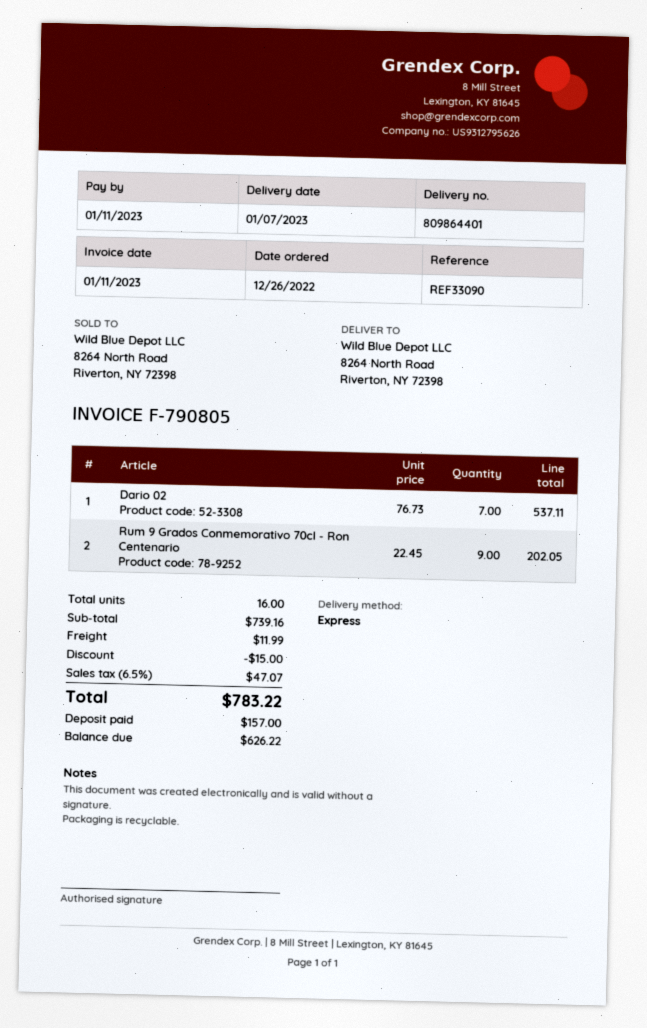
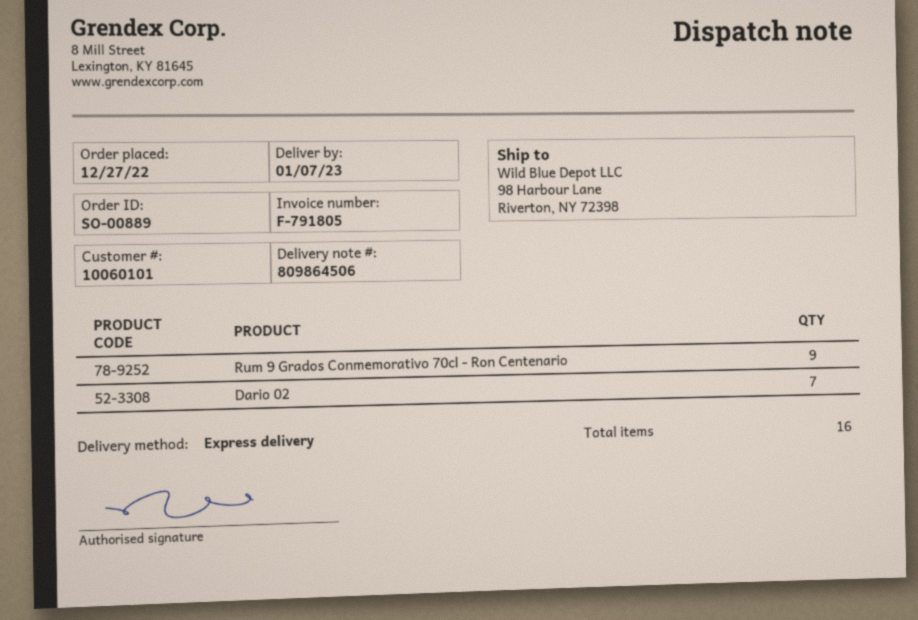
order date: 2022-12-26 -> 2022-12-27
delivery note number: 809864401 -> 809864506
invoice number: F-790805 -> F-791805
ship to: 8264 North Road, Riverton, NY 72398 -> 98 Harbour Lane, Riverton, NY 72398

